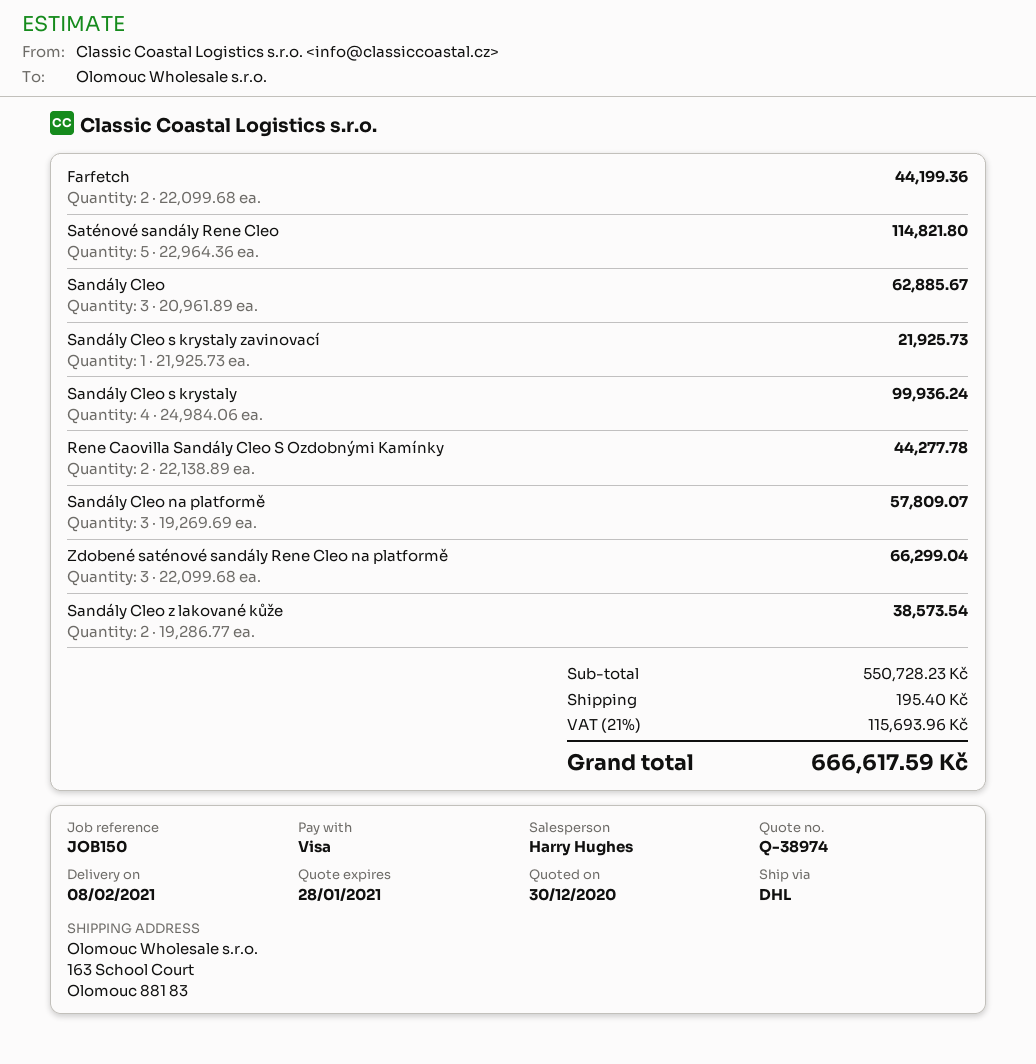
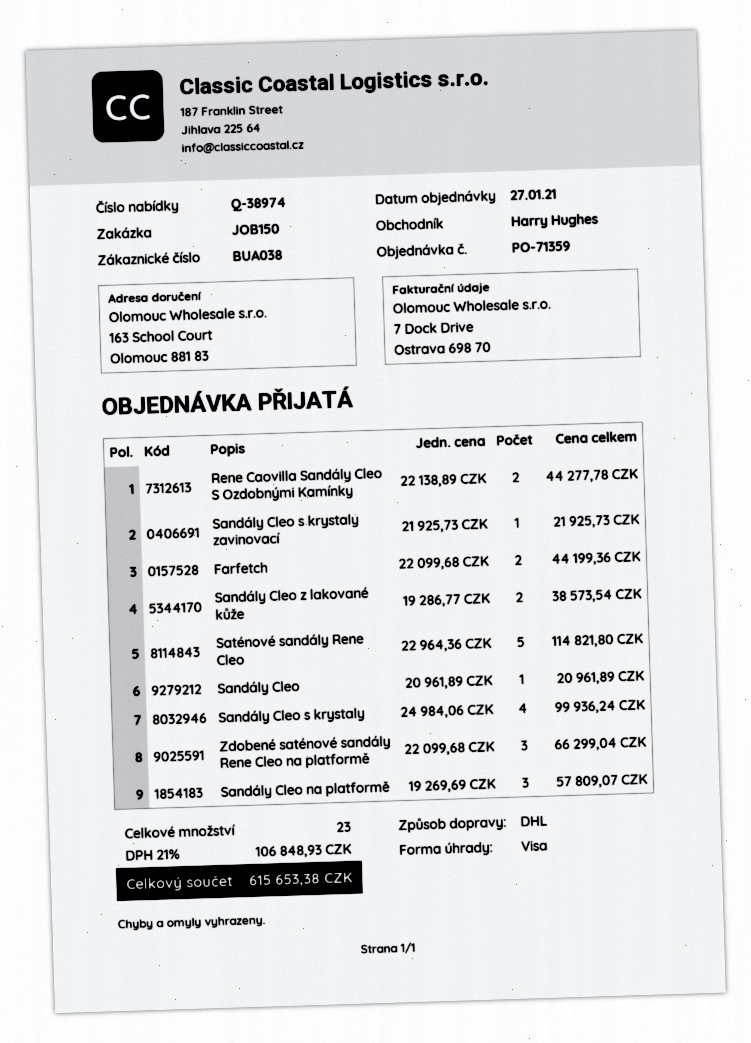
Sandály Cleo: 3 x 20961.89 = 62885.67 -> 1 x 20961.89 = 20961.89
shipping: 195.40 -> none
tax: 21% = 115693.96 -> 21% = 106848.93
total: 666617.59 -> 615653.38

